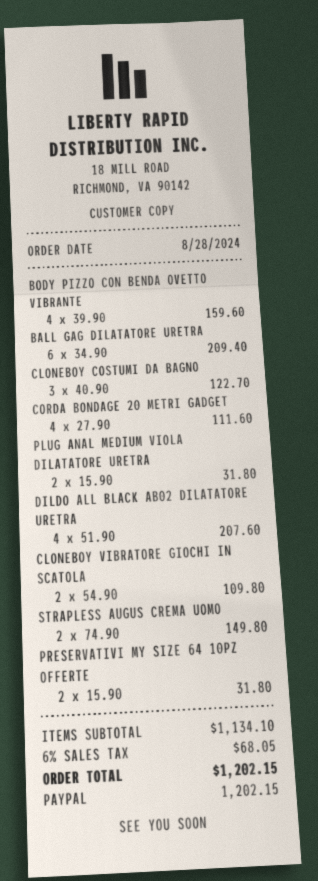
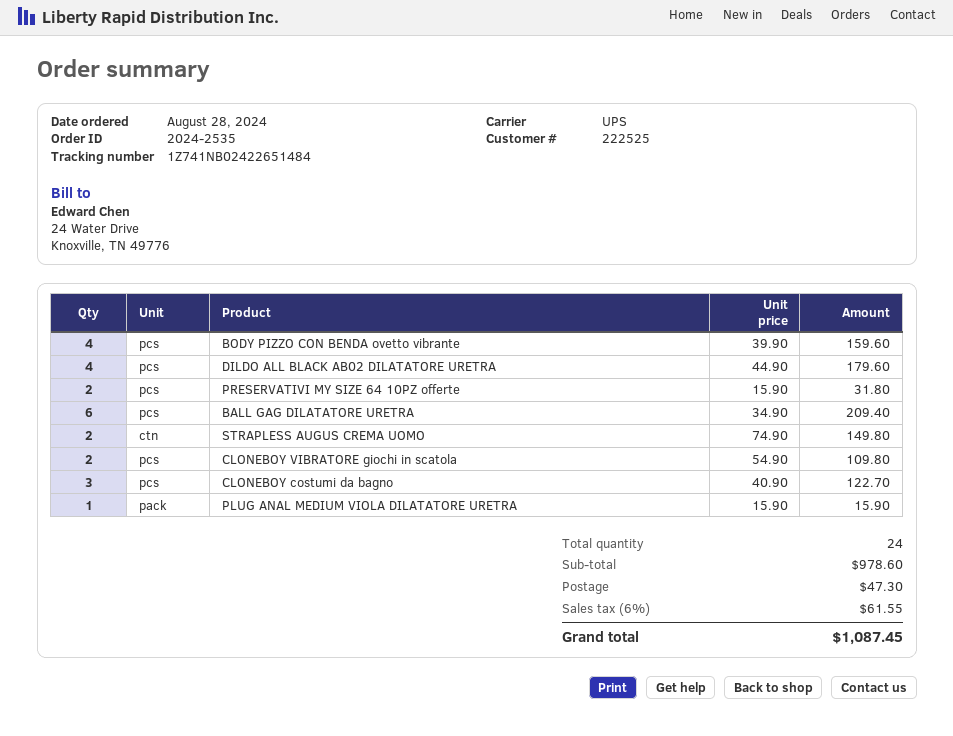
CORDA BONDAGE 20 METRI GADGET: 4 x 27.90 = 111.60 -> none
PLUG ANAL MEDIUM VIOLA DILATATORE URETRA: 2 x 15.90 = 31.80 -> 1 x 15.90 = 15.90
DILDO ALL BLACK AB02 DILATATORE URETRA: 4 x 51.90 = 207.60 -> 4 x 44.90 = 179.60
subtotal: 1134.10 -> 978.60
shipping: none -> 47.30
tax: 6% = 68.05 -> 6% = 61.55
total: 1202.15 -> 1087.45

